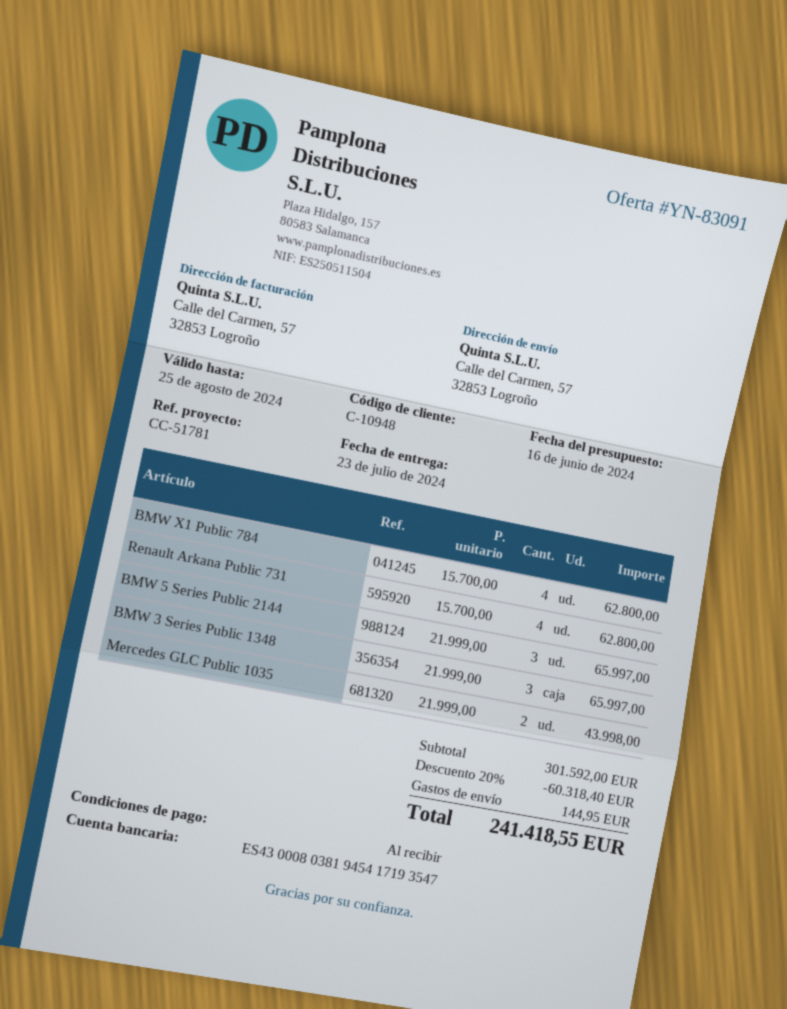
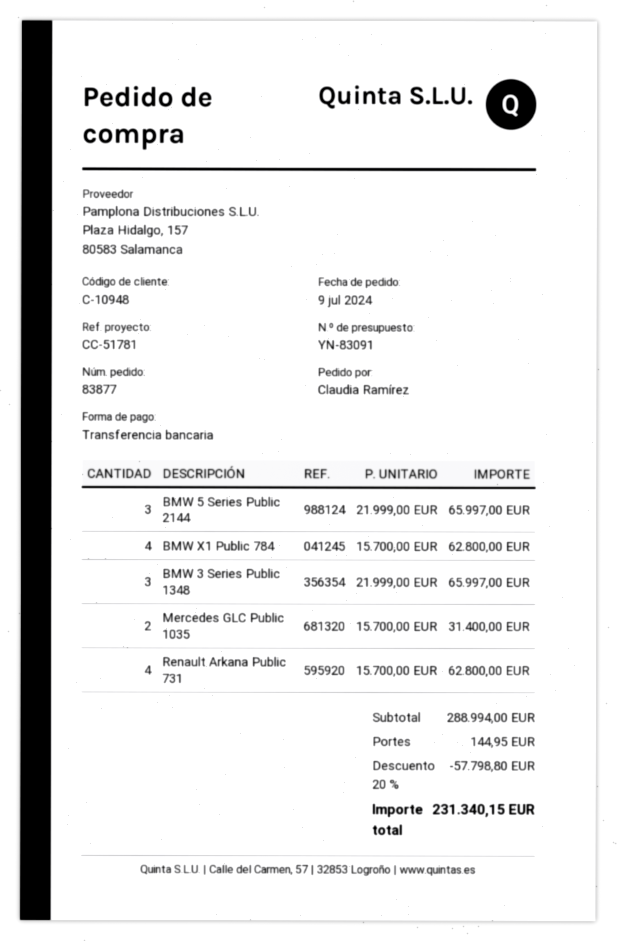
Mercedes GLC Public 1035: 2 x 21999.00 = 43998.00 -> 2 x 15700.00 = 31400.00
subtotal: 301592.00 -> 288994.00
discount: 20% = 60318.40 -> 20% = 57798.80
total: 241418.55 -> 231340.15

